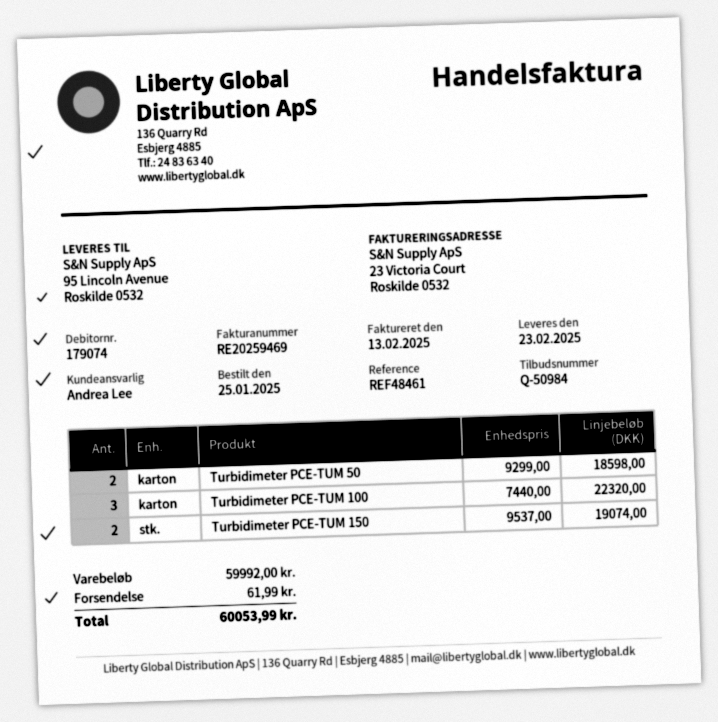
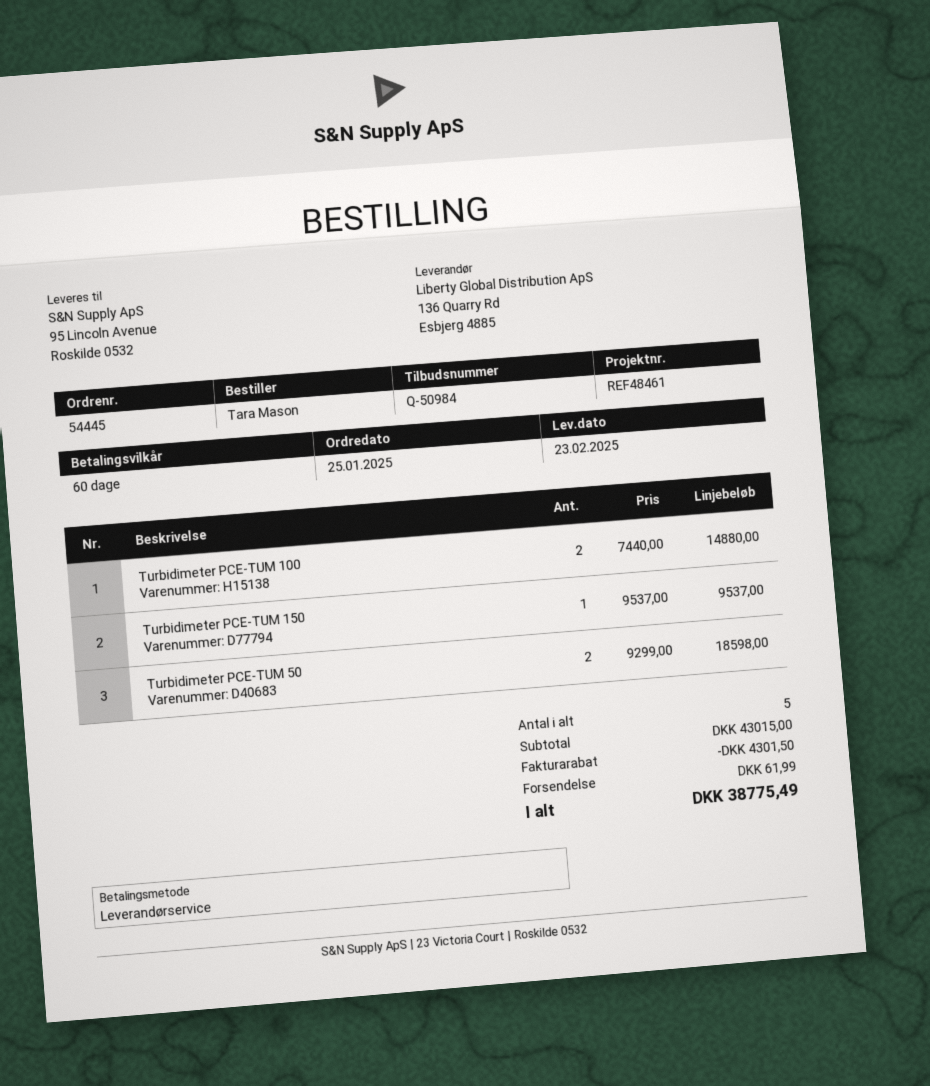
Turbidimeter PCE-TUM 100: 3 x 7440.00 = 22320.00 -> 2 x 7440.00 = 14880.00
Turbidimeter PCE-TUM 150: 2 x 9537.00 = 19074.00 -> 1 x 9537.00 = 9537.00
subtotal: 59992.00 -> 43015.00
discount: none -> 4301.50
total: 60053.99 -> 38775.49

